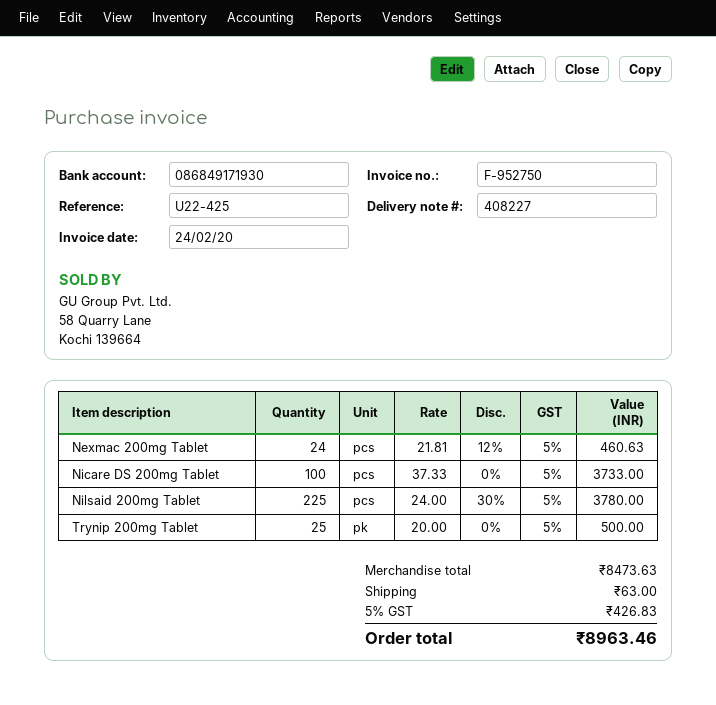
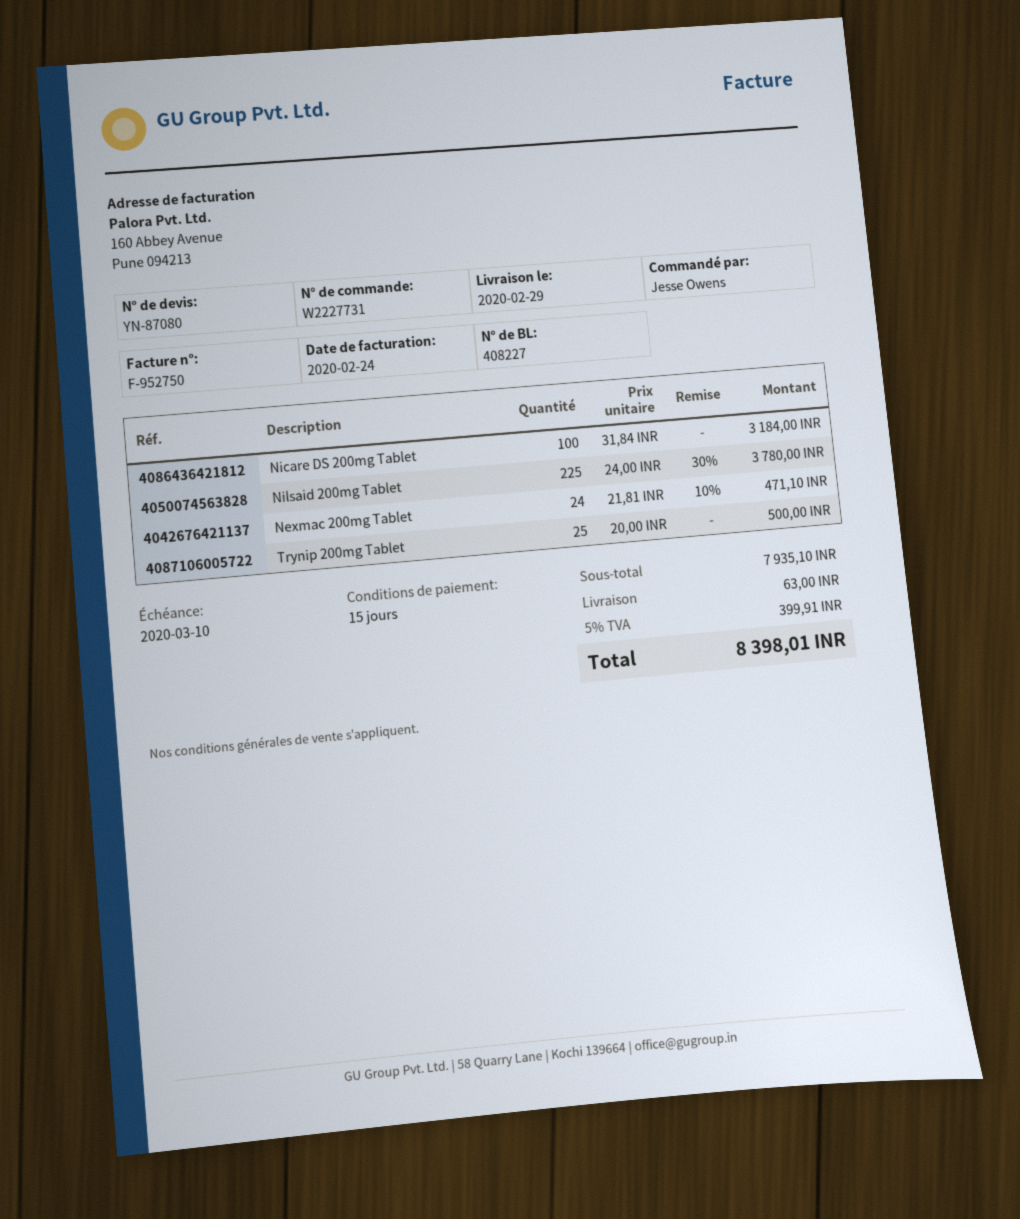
Nexmac 200mg Tablet: 24 x 21.81 - 12% = 460.63 -> 24 x 21.81 - 10% = 471.10
Nicare DS 200mg Tablet: 100 x 37.33 = 3733.00 -> 100 x 31.84 = 3184.00
subtotal: 8473.63 -> 7935.10
tax: 5% = 426.83 -> 5% = 399.91
total: 8963.46 -> 8398.01

